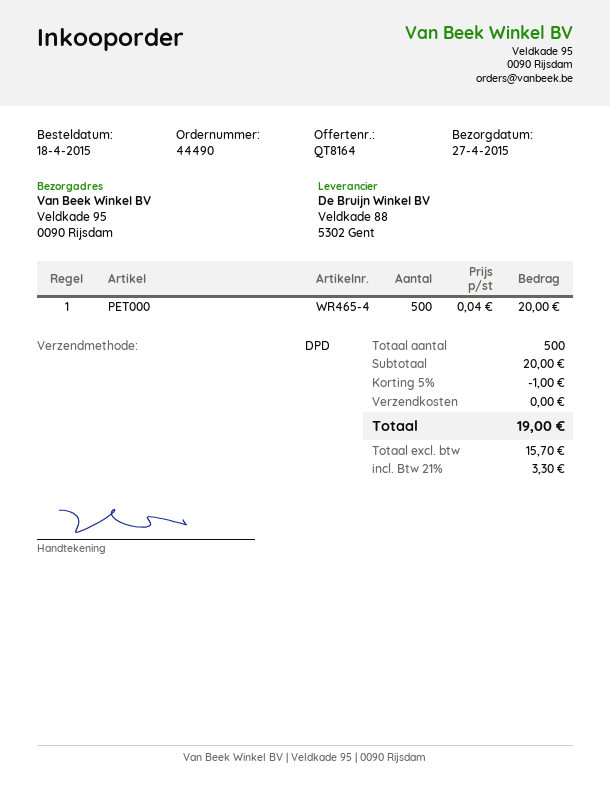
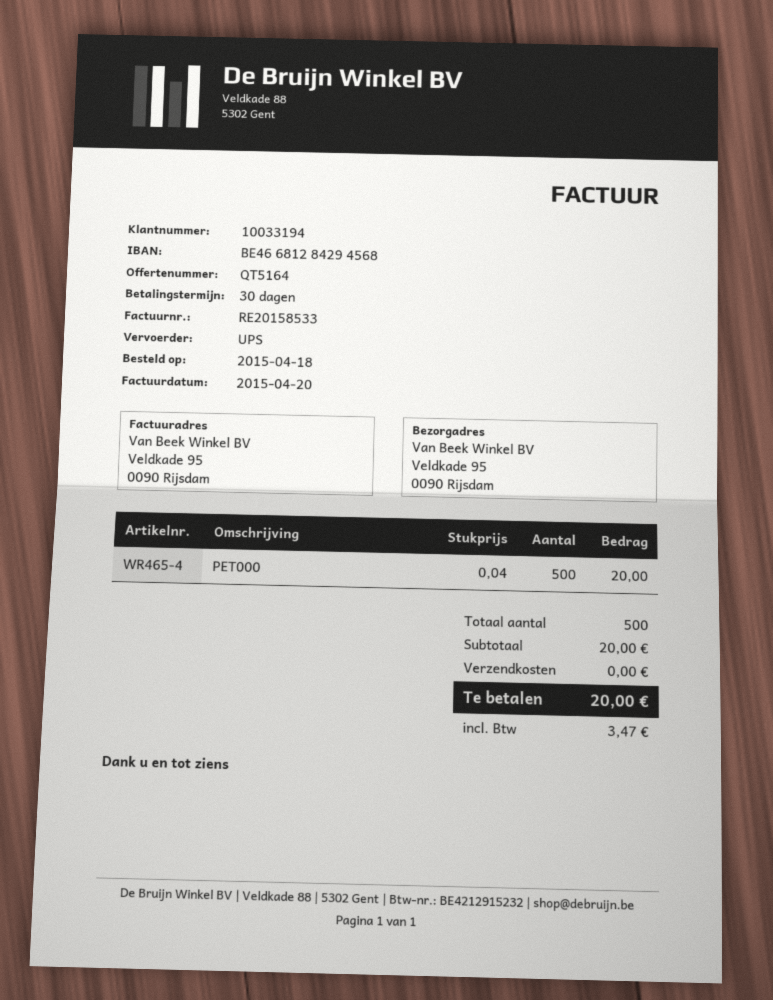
quote number: QT8164 -> QT5164
shipping method: DPD -> UPS
discount: 5% = 1.00 -> none
tax: 3.30 -> 3.47
total: 19.00 -> 20.00

